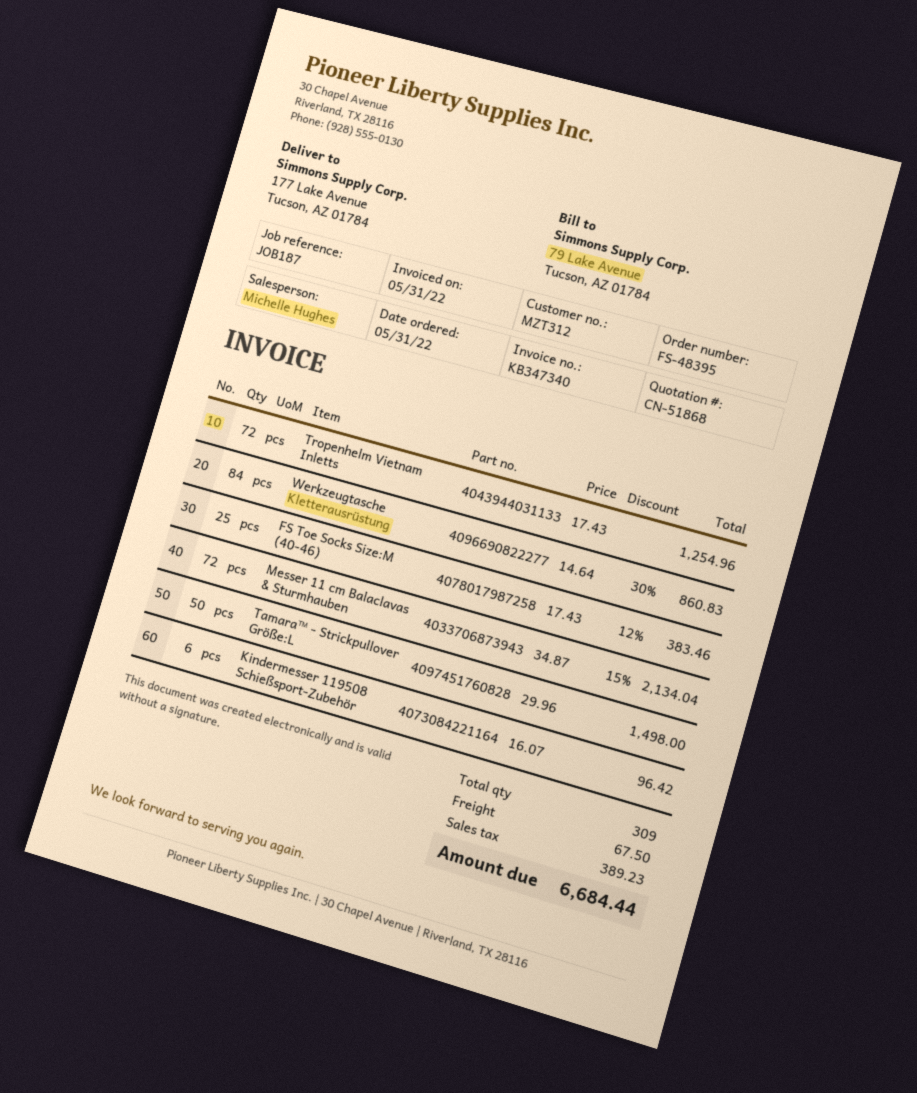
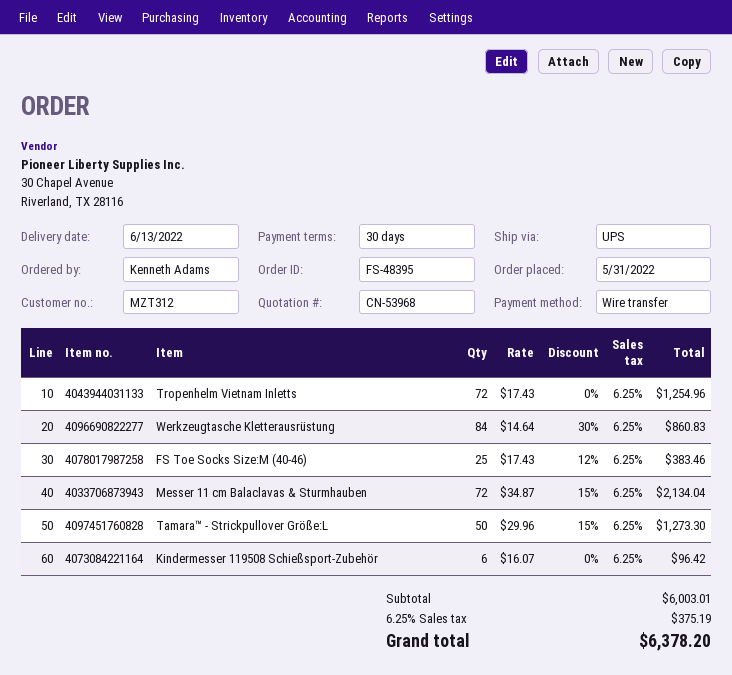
quote number: CN-51868 -> CN-53968
Tamara™ - Strickpullover Größe:L: 50 x 29.96 = 1498.00 -> 50 x 29.96 - 15% = 1273.30
shipping: 67.50 -> none
tax: 389.23 -> 375.19
total: 6684.44 -> 6378.20

